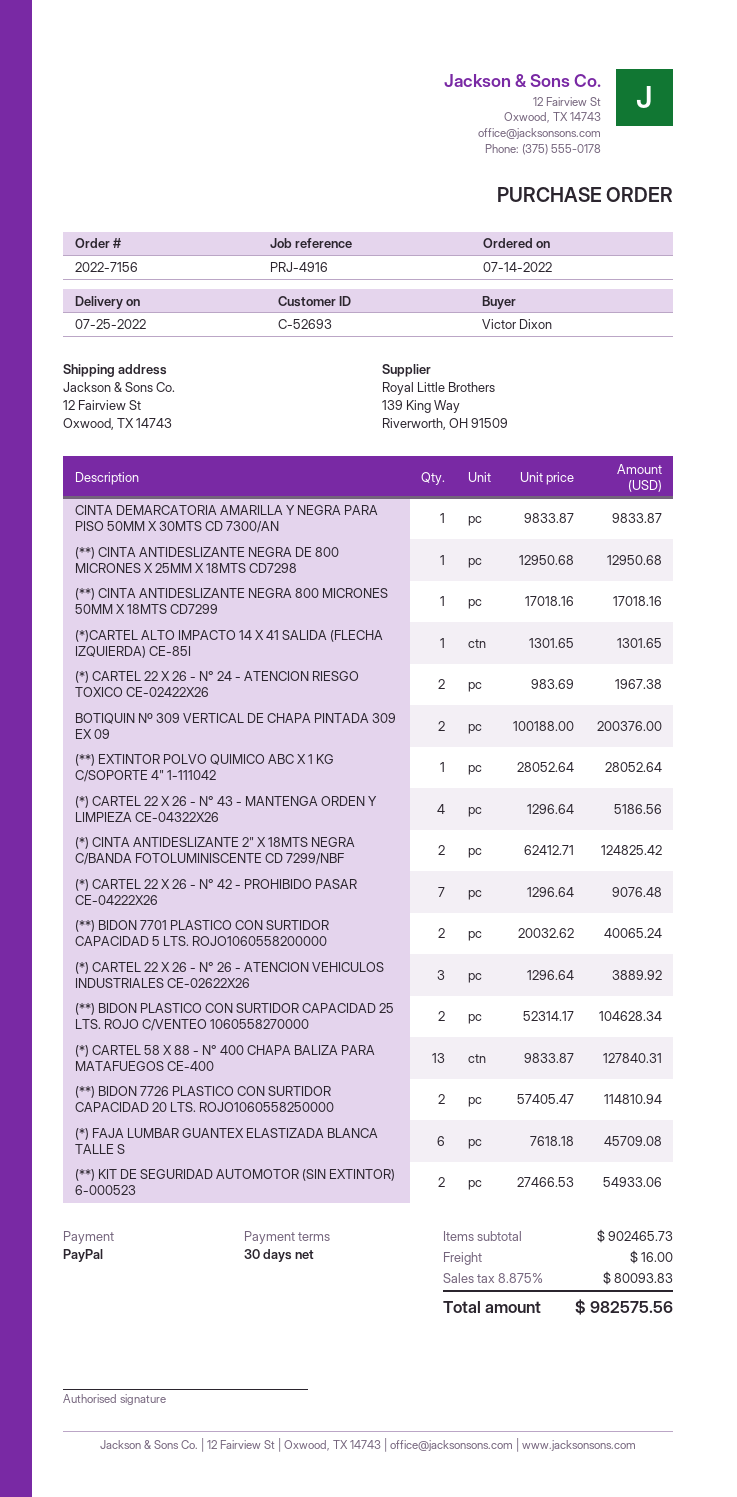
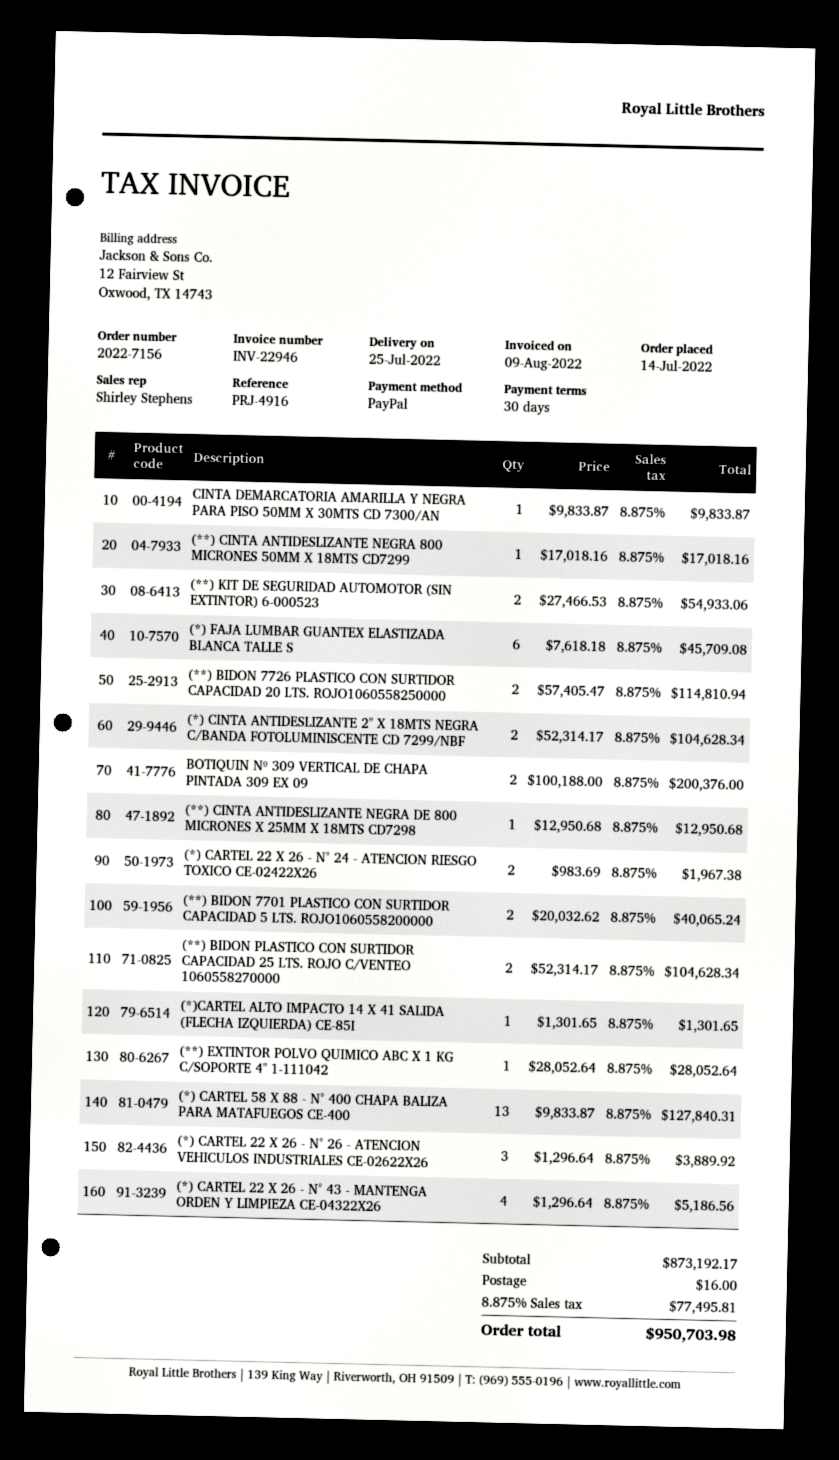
(*) CINTA ANTIDESLIZANTE 2" X 18MTS NEGRA C/BANDA FOTOLUMINISCENTE CD 7299/NBF: 2 x 62412.71 = 124825.42 -> 2 x 52314.17 = 104628.34
(*) CARTEL 22 X 26 - N° 42 - PROHIBIDO PASAR CE-04222X26: 7 x 1296.64 = 9076.48 -> none
subtotal: 902465.73 -> 873192.17
tax: 8.875% = 80093.83 -> 8.875% = 77495.81
total: 982575.56 -> 950703.98

